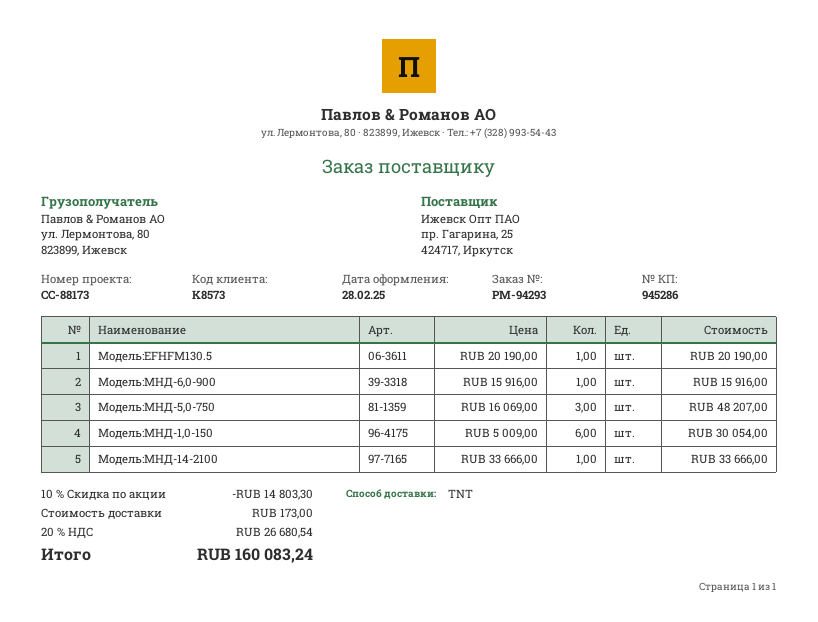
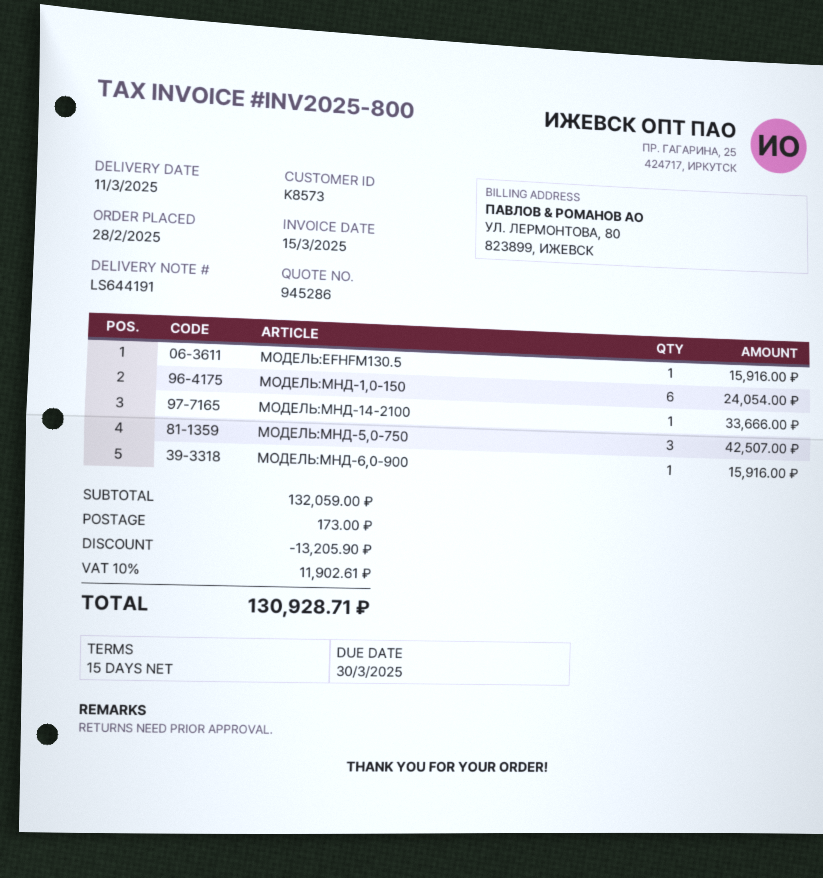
Модель:EFHFM130.5: 1 for 20190.00 -> 1 for 15916.00
Модель:МНД-5,0-750: 3 for 48207.00 -> 3 for 42507.00
Модель:МНД-1,0-150: 6 for 30054.00 -> 6 for 24054.00
discount: 14803.30 -> 13205.90
tax: 20% = 26680.54 -> 10% = 11902.61
total: 160083.24 -> 130928.71

